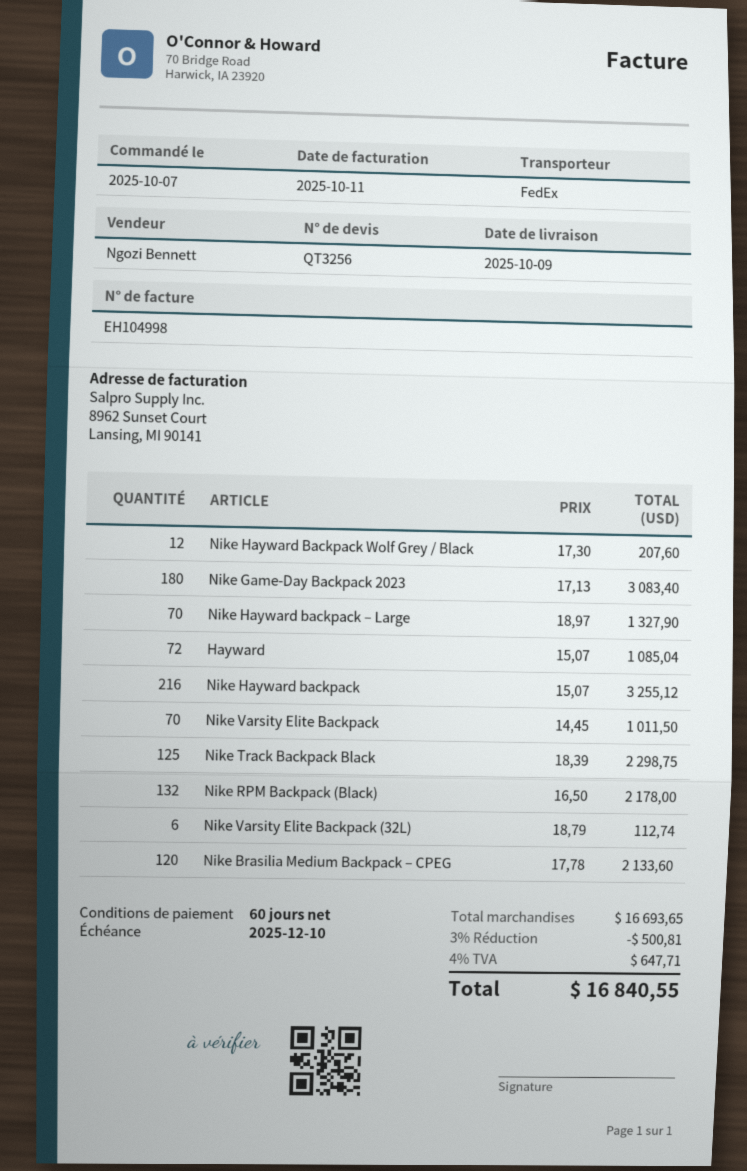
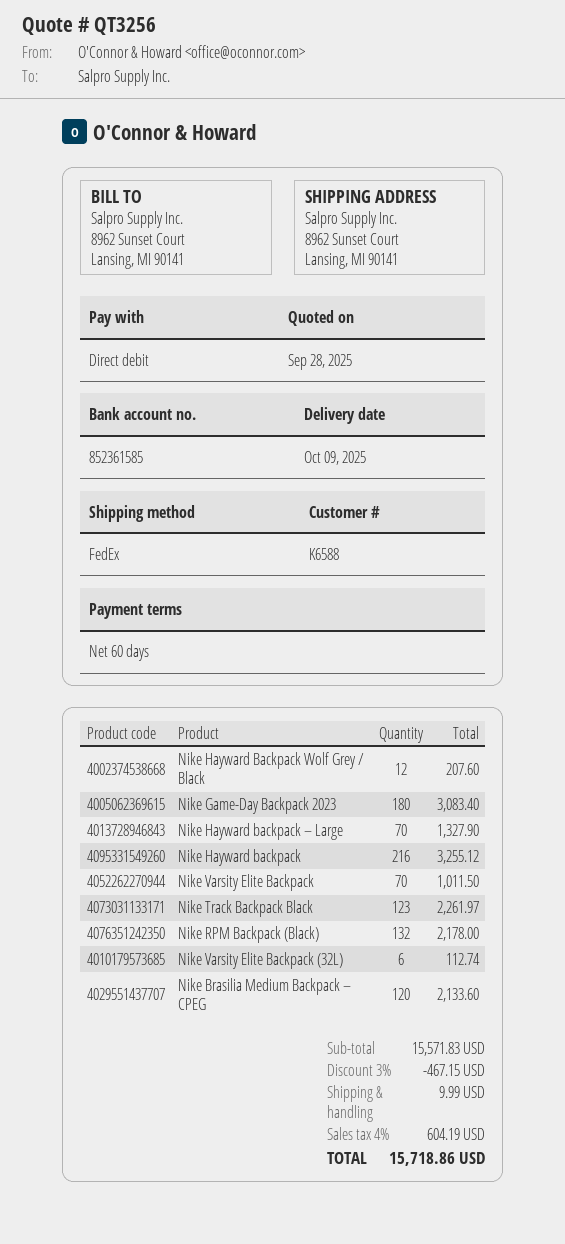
Hayward: 72 for 1085.04 -> none
Nike Track Backpack Black: 125 for 2298.75 -> 123 for 2261.97
subtotal: 16693.65 -> 15571.83
discount: 3% = 500.81 -> 3% = 467.15
shipping: none -> 9.99
tax: 4% = 647.71 -> 4% = 604.19
total: 16840.55 -> 15718.86

